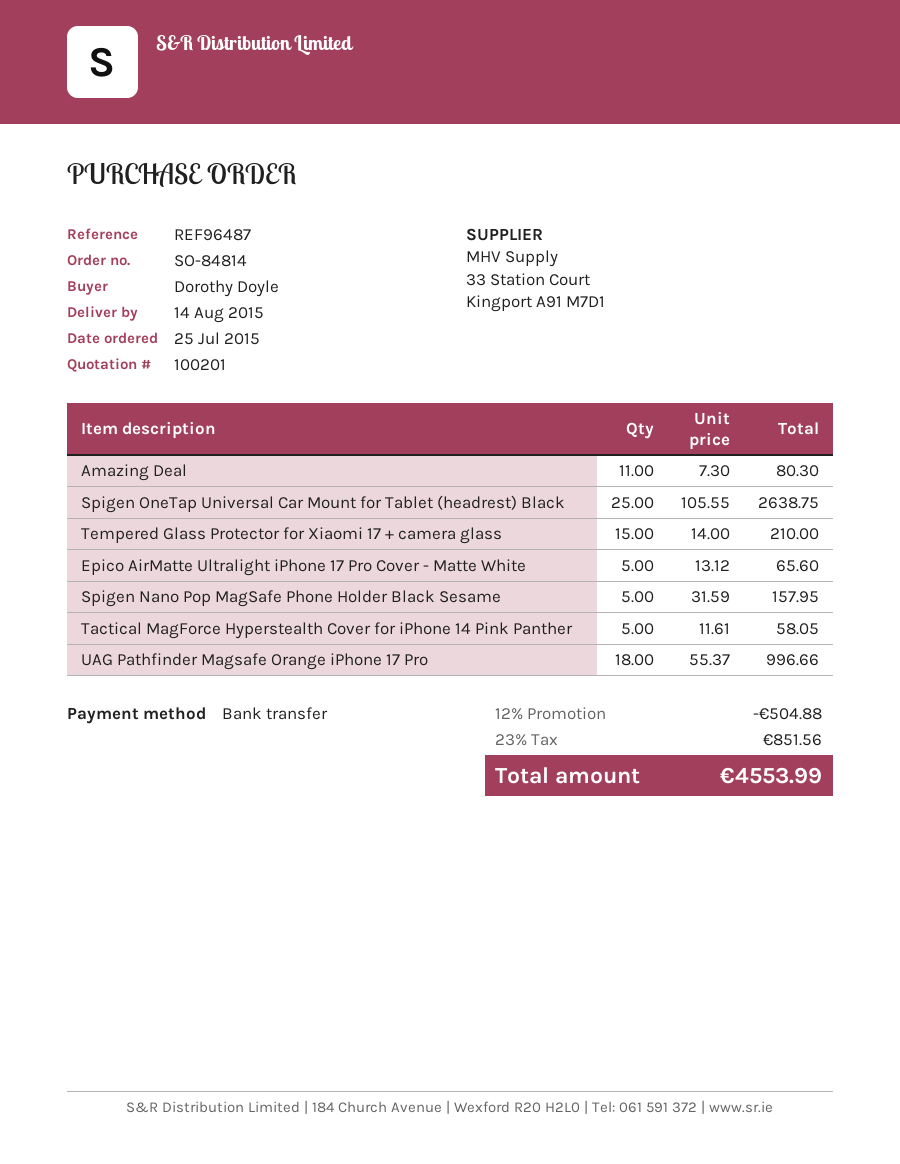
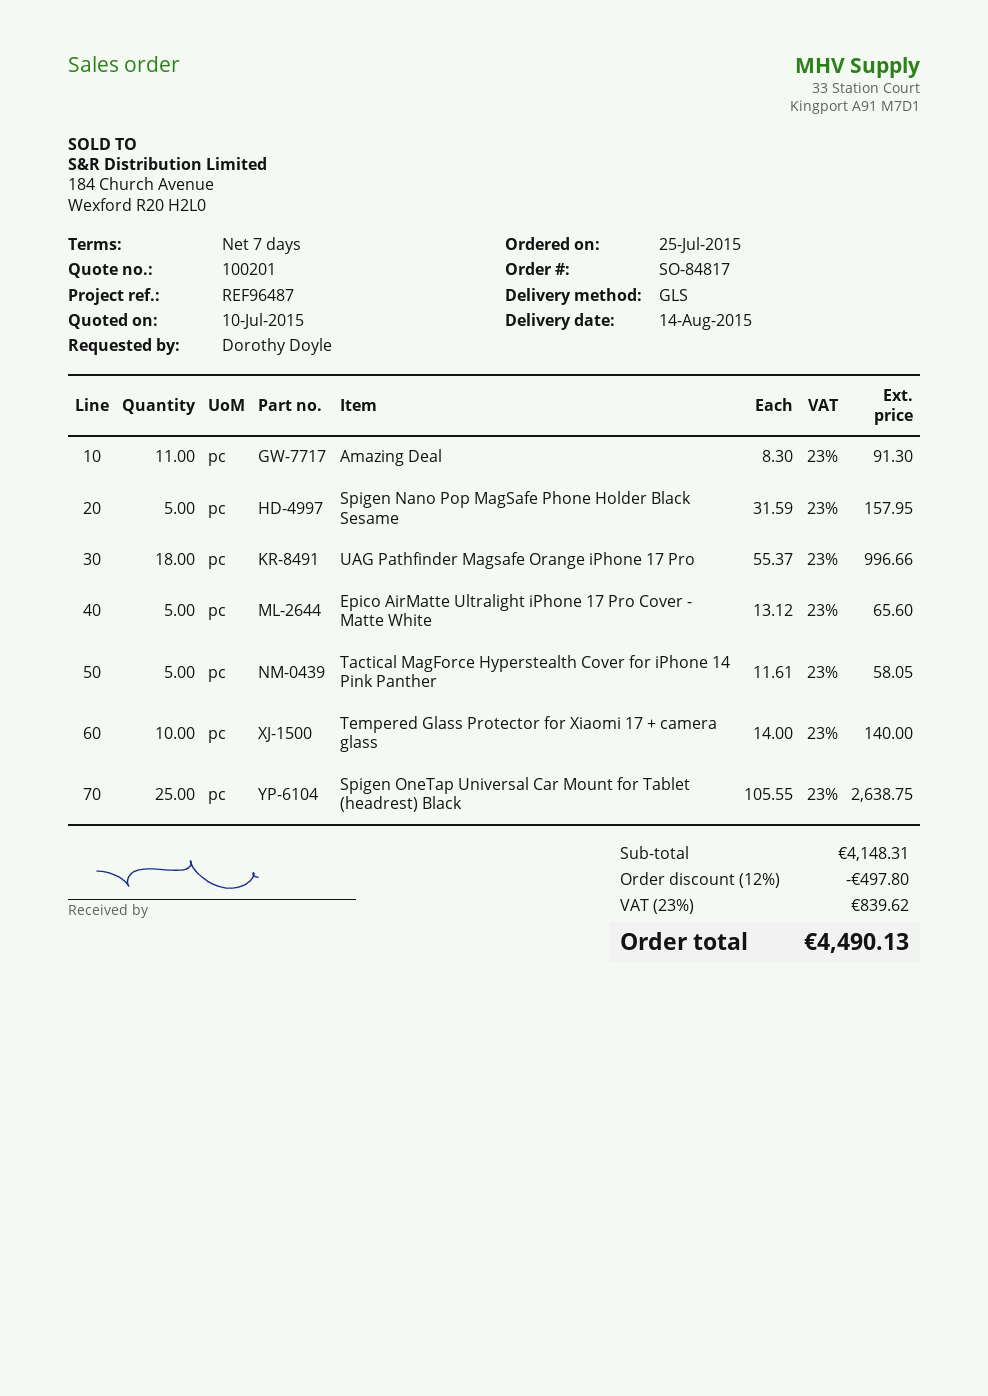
order number: SO-84814 -> SO-84817
Amazing Deal: 11 x 7.30 = 80.30 -> 11 x 8.30 = 91.30
Tempered Glass Protector for Xiaomi 17 + camera glass: 15 x 14.00 = 210.00 -> 10 x 14.00 = 140.00
discount: 12% = 504.88 -> 12% = 497.80
tax: 23% = 851.56 -> 23% = 839.62
total: 4553.99 -> 4490.13

